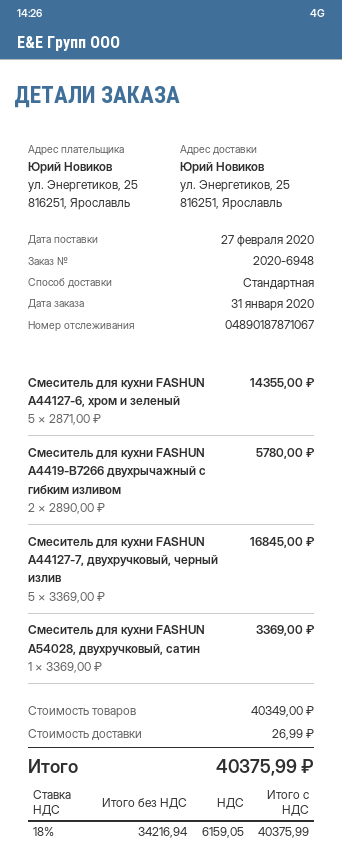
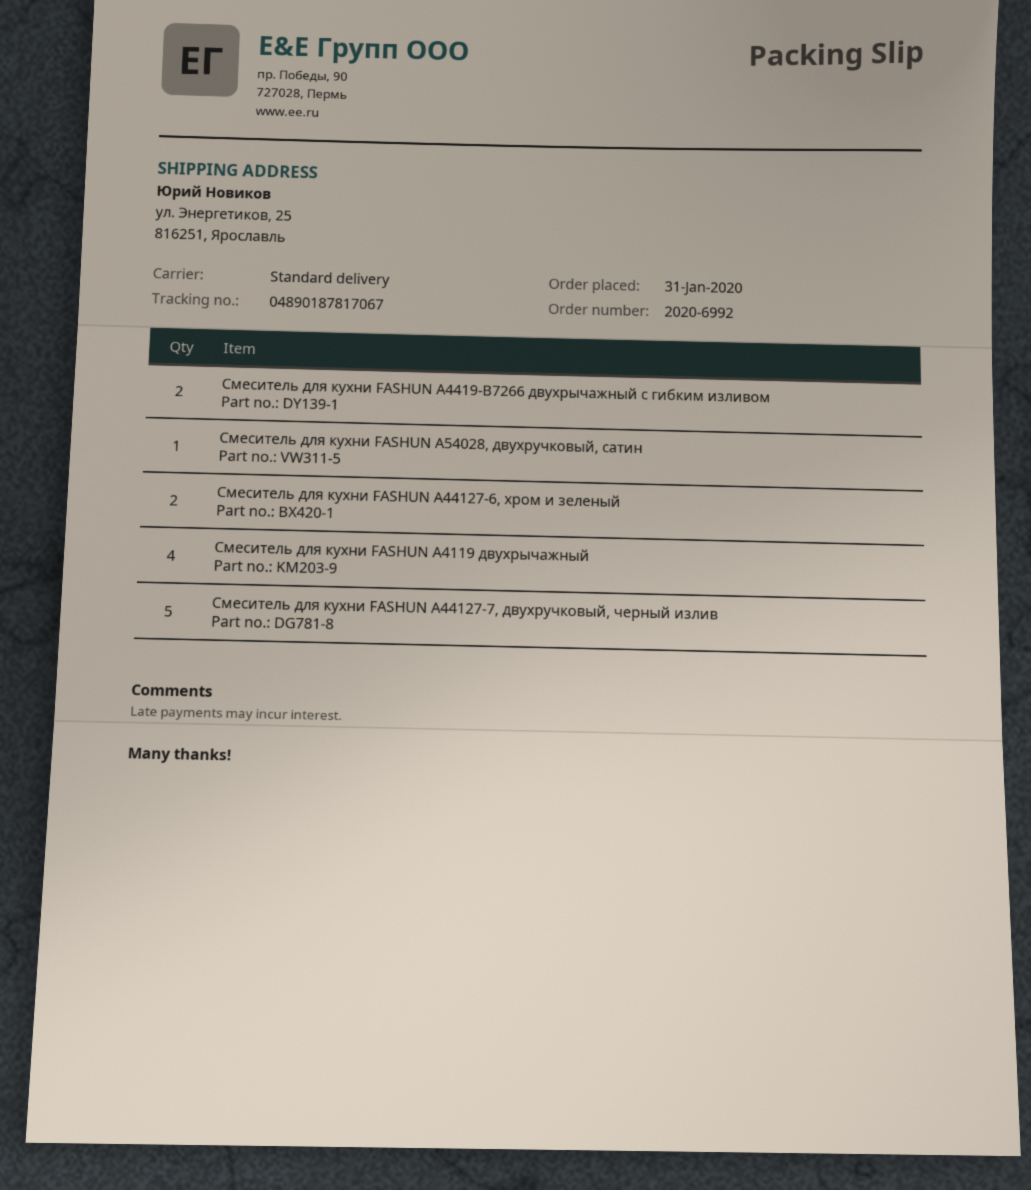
order number: 2020-6948 -> 2020-6992
tracking number: 04890187871067 -> 04890187817067
Смеситель для кухни FASHUN A44127-6, хром и зеленый: 5 -> 2
Смеситель для кухни FASHUN A4119 двухрычажный: none -> 4

